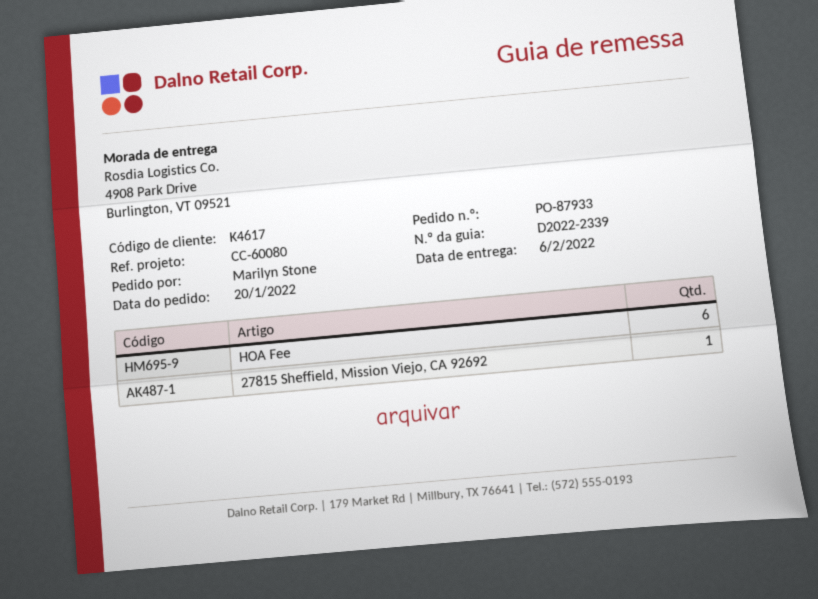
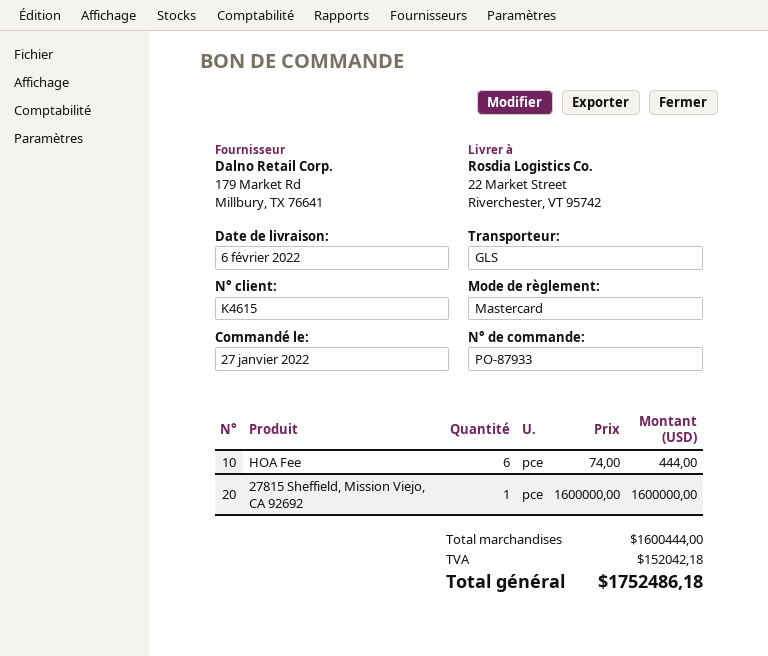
order date: 2022-01-20 -> 2022-01-27
customer number: K4617 -> K4615
ship to: 4908 Park Drive, Burlington, VT 09521 -> 22 Market Street, Riverchester, VT 95742

